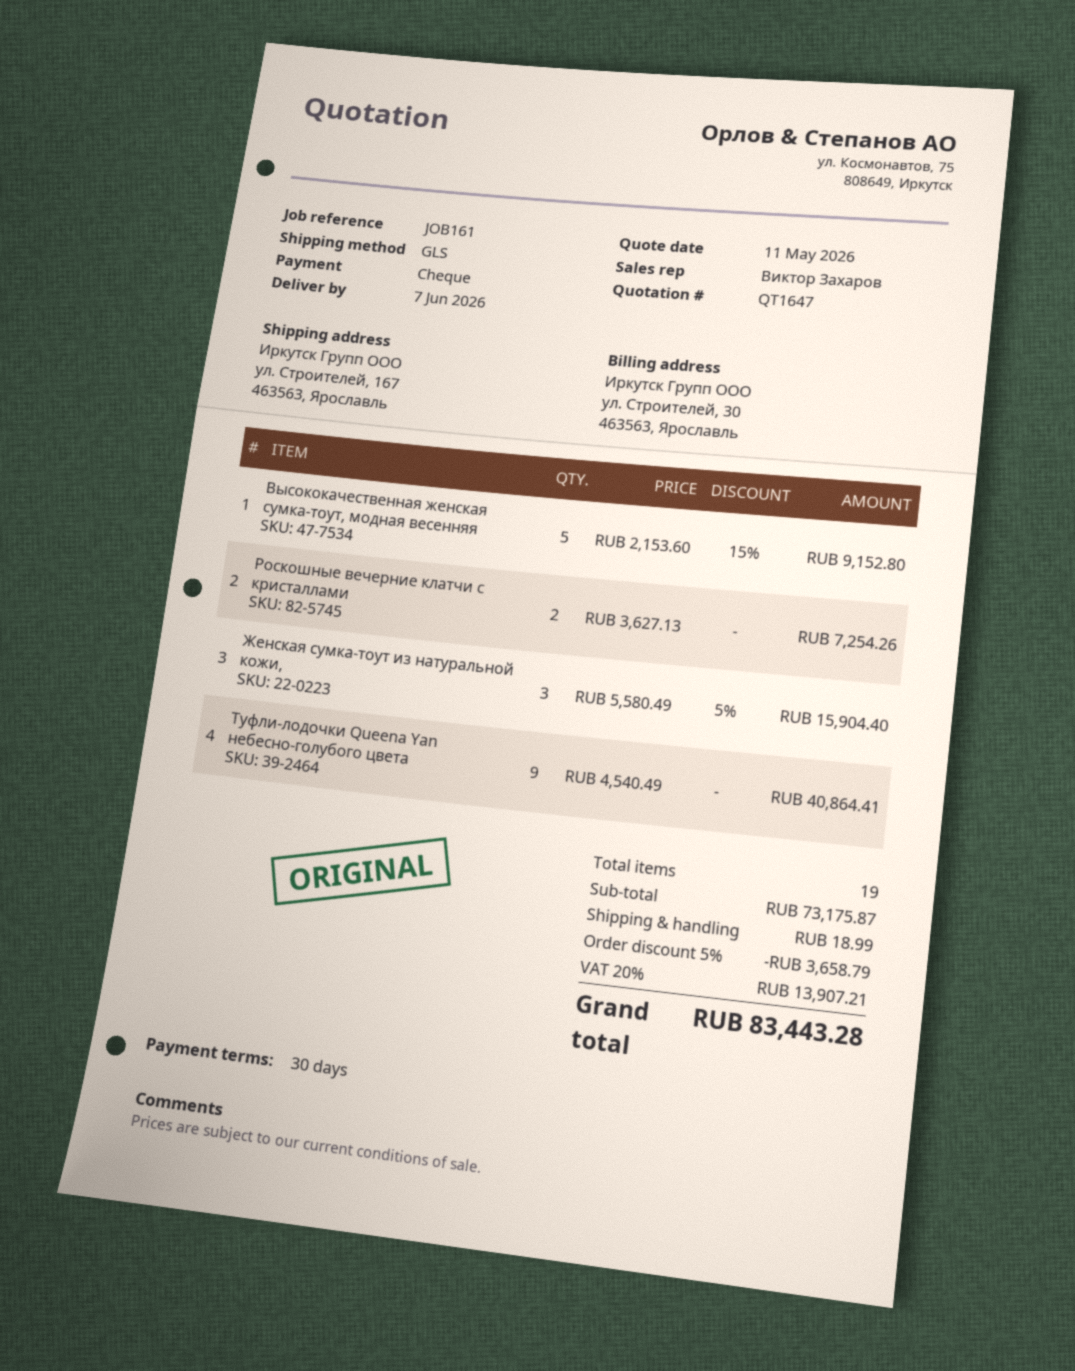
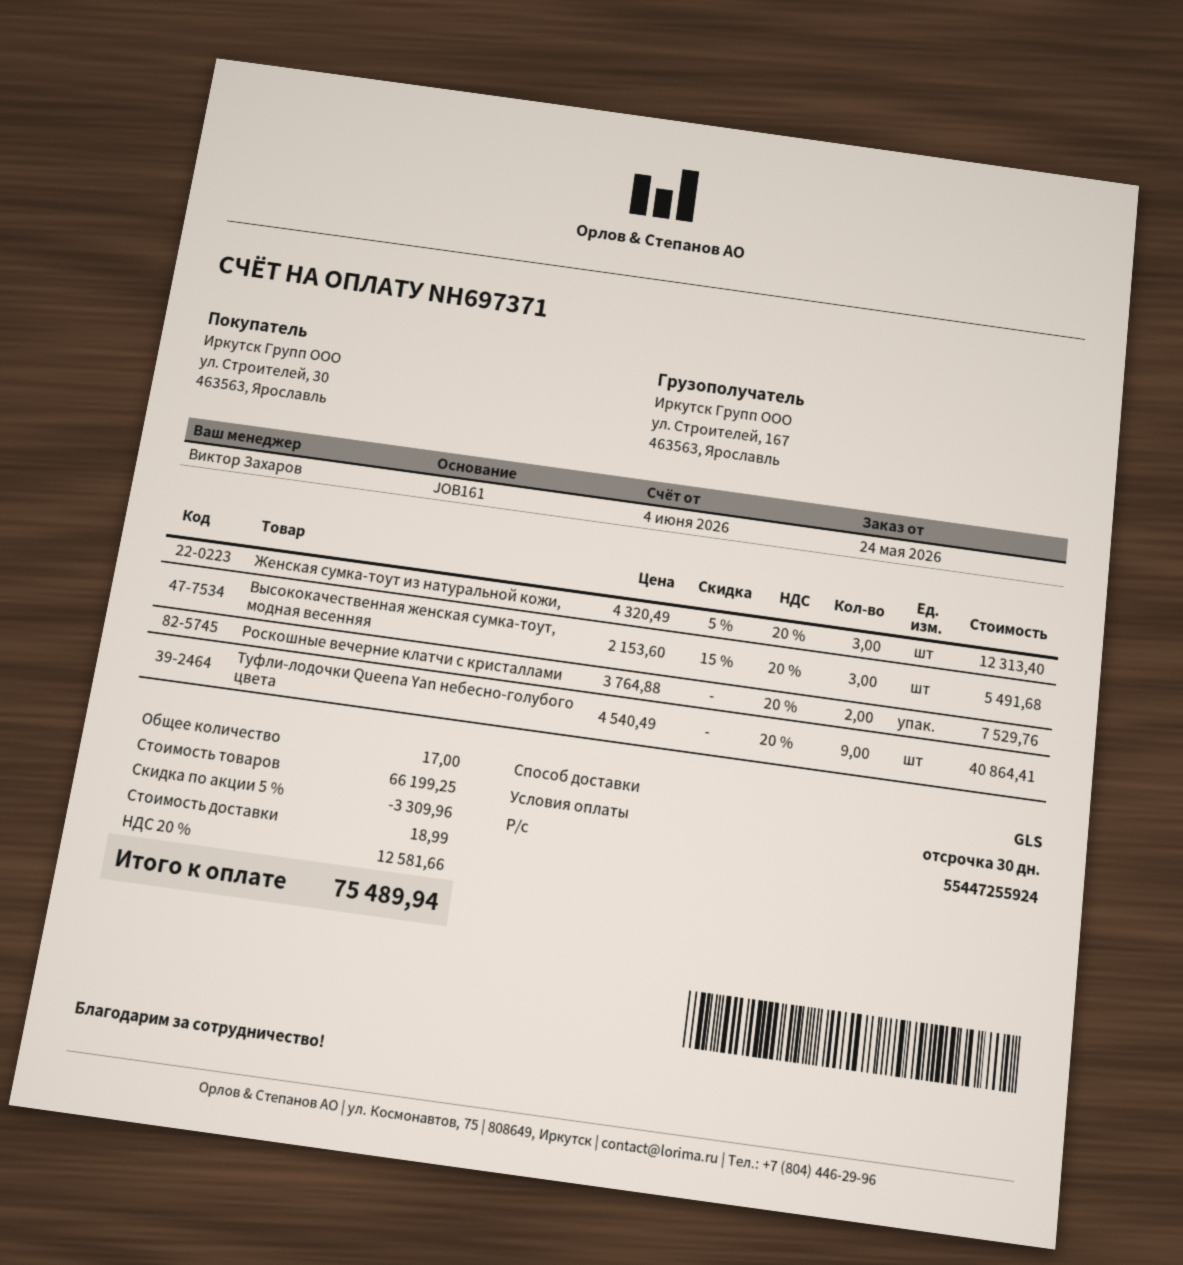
Высококачественная женская сумка-тоут, модная весенняя: 5 x 2153.60 - 15% = 9152.80 -> 3 x 2153.60 - 15% = 5491.68
Роскошные вечерние клатчи с кристаллами: 2 x 3627.13 = 7254.26 -> 2 x 3764.88 = 7529.76
Женская сумка-тоут из натуральной кожи,: 3 x 5580.49 - 5% = 15904.40 -> 3 x 4320.49 - 5% = 12313.40
total quantity: 19 -> 17
subtotal: 73175.87 -> 66199.25
discount: 5% = 3658.79 -> 5% = 3309.96
tax: 20% = 13907.21 -> 20% = 12581.66
total: 83443.28 -> 75489.94

